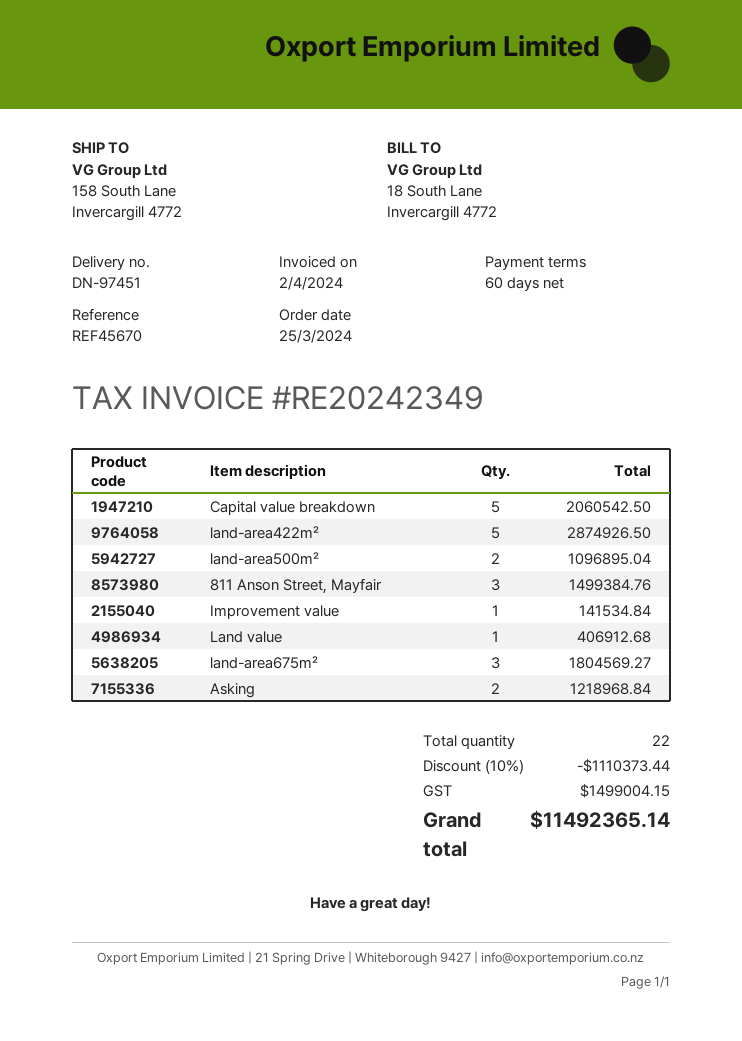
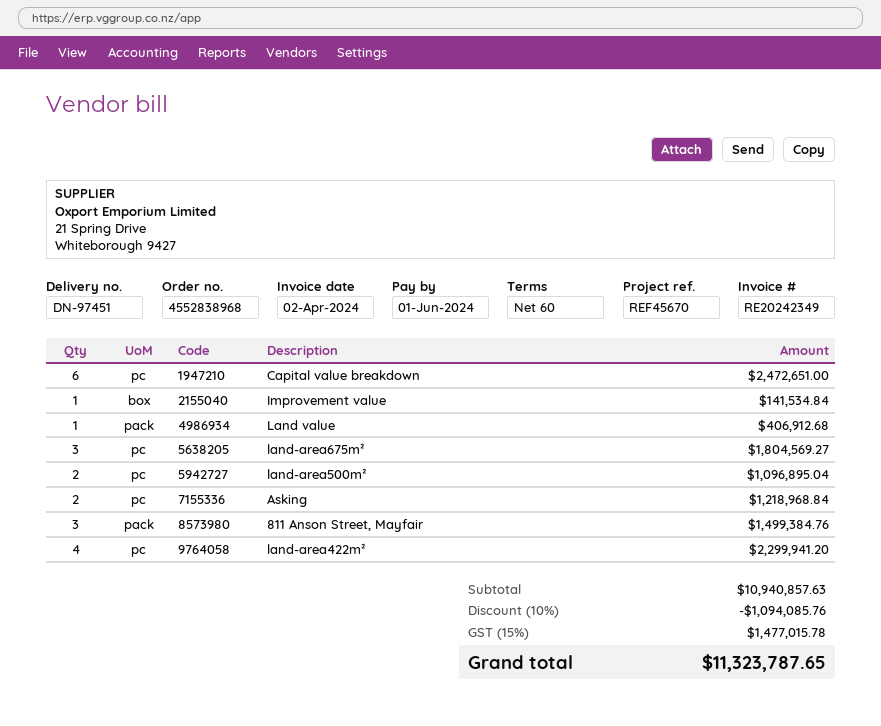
Capital value breakdown: 5 for 2060542.50 -> 6 for 2472651.00
land-area422m²: 5 for 2874926.50 -> 4 for 2299941.20
discount: 10% = 1110373.44 -> 10% = 1094085.76
tax: 1499004.15 -> 1477015.78
total: 11492365.14 -> 11323787.65

